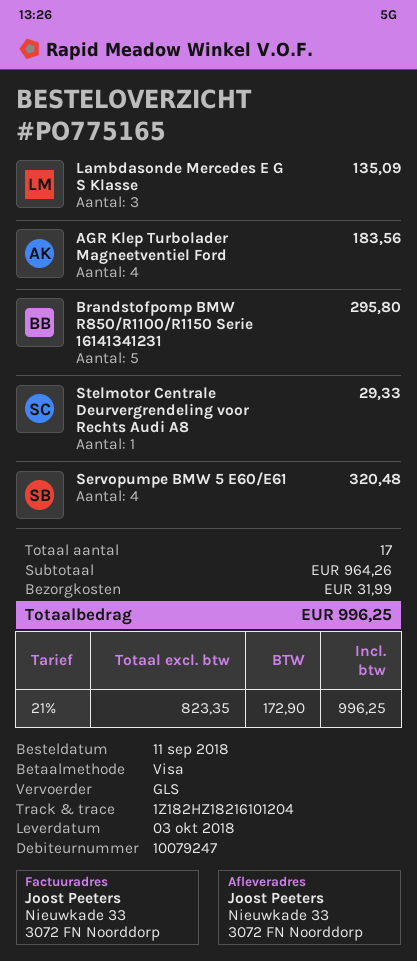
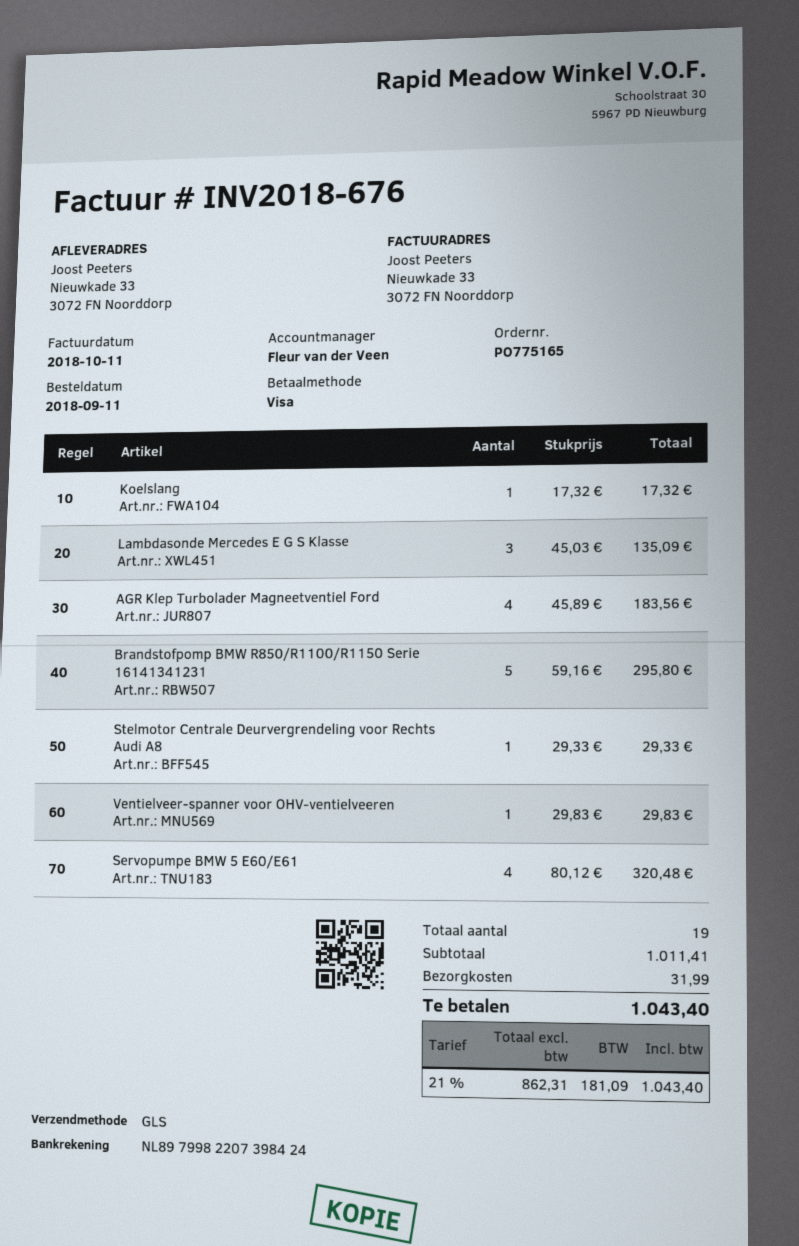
Koelslang: none -> 1 for 17.32
Ventielveer-spanner voor OHV-ventielveeren: none -> 1 for 29.83
total quantity: 17 -> 19
subtotal: 964.26 -> 1011.41
net: 823.35 -> 862.31
tax: 21% = 172.90 -> 21% = 181.09
total: 996.25 -> 1043.40

